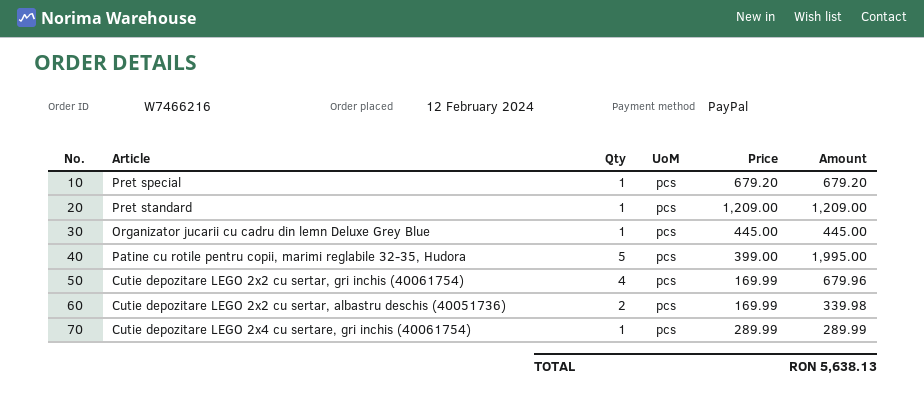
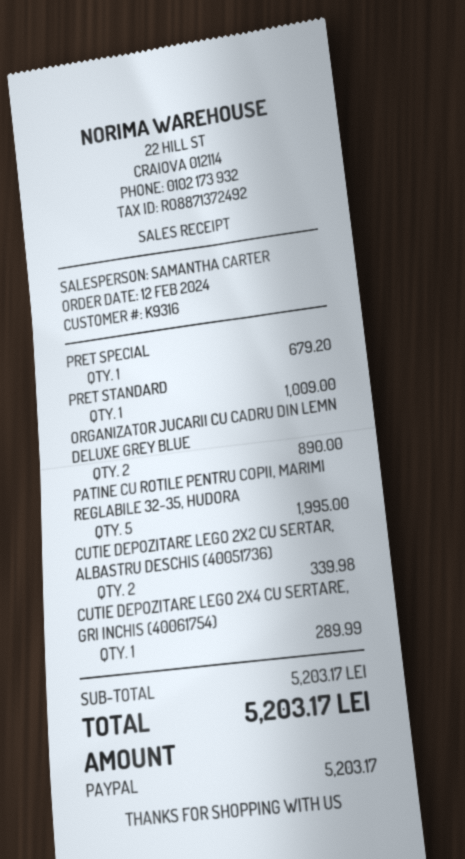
Pret standard: 1 for 1209.00 -> 1 for 1009.00
Organizator jucarii cu cadru din lemn Deluxe Grey Blue: 1 for 445.00 -> 2 for 890.00
Cutie depozitare LEGO 2x2 cu sertar, gri inchis (40061754): 4 for 679.96 -> none
total: 5638.13 -> 5203.17

